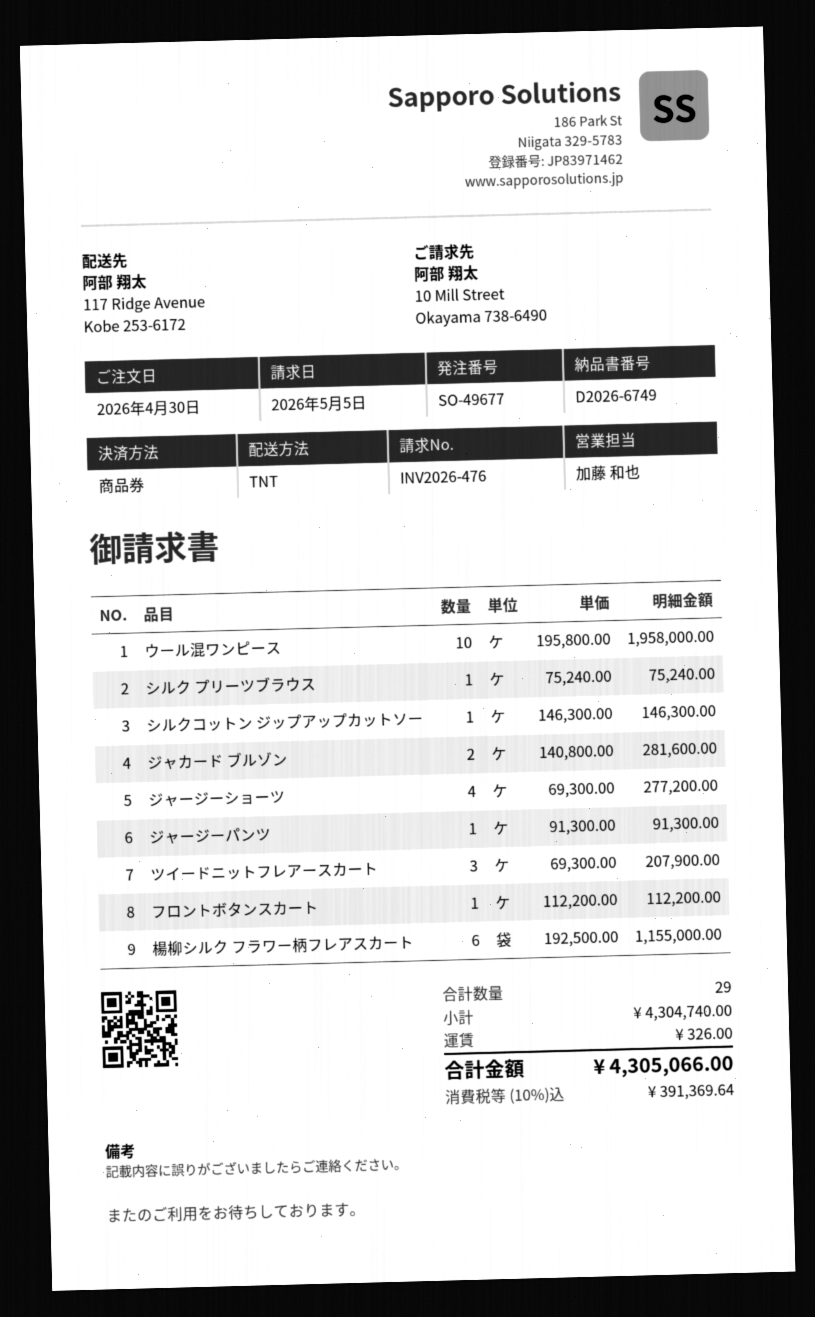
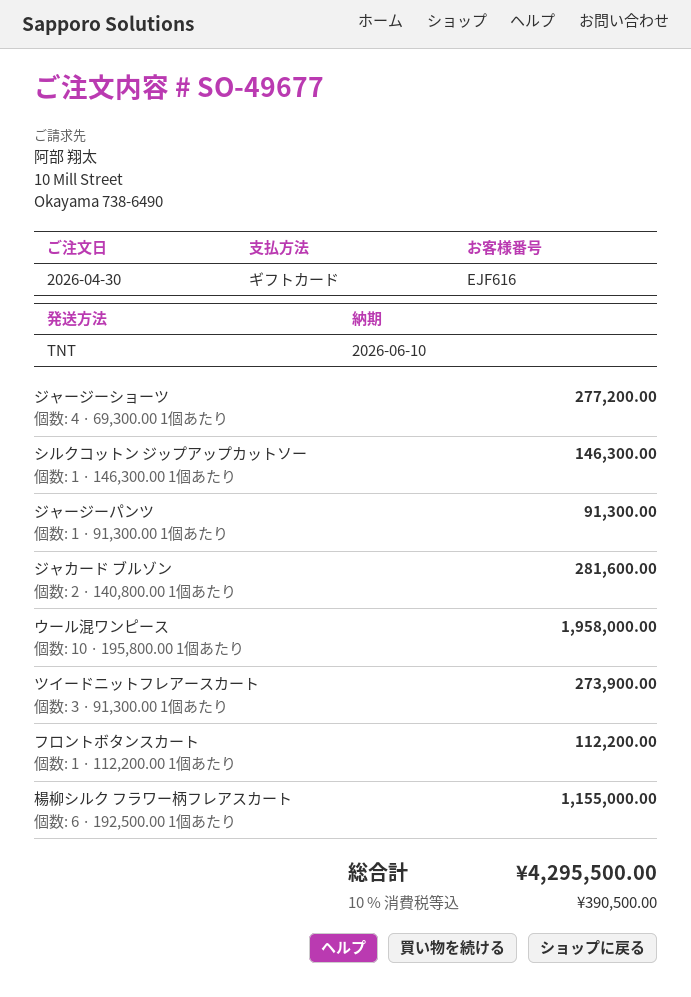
シルク プリーツブラウス: 1 x 75240.00 = 75240.00 -> none
ツイードニットフレアースカート: 3 x 69300.00 = 207900.00 -> 3 x 91300.00 = 273900.00
shipping: 326.00 -> none
tax: 10% = 391369.64 -> 10% = 390500.00
total: 4305066.00 -> 4295500.00

